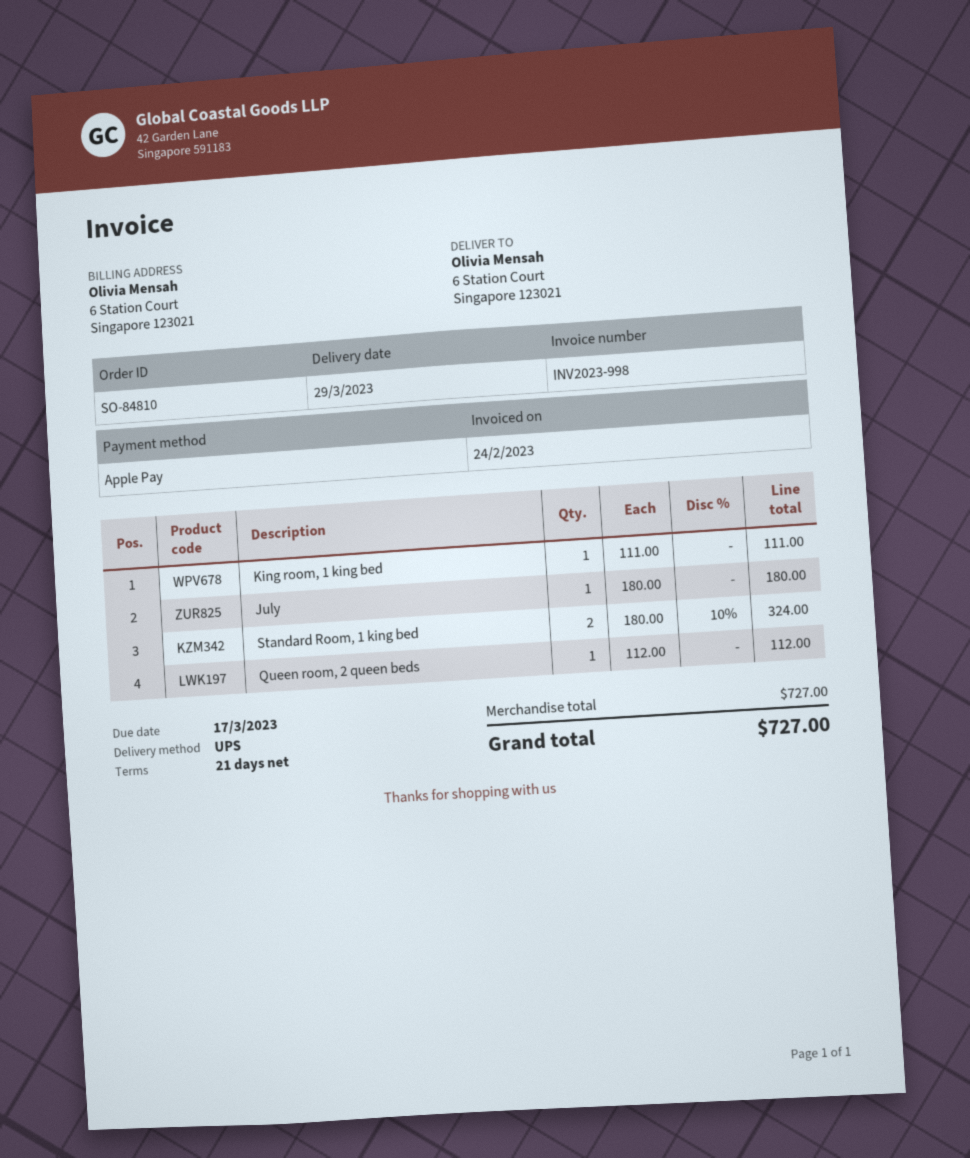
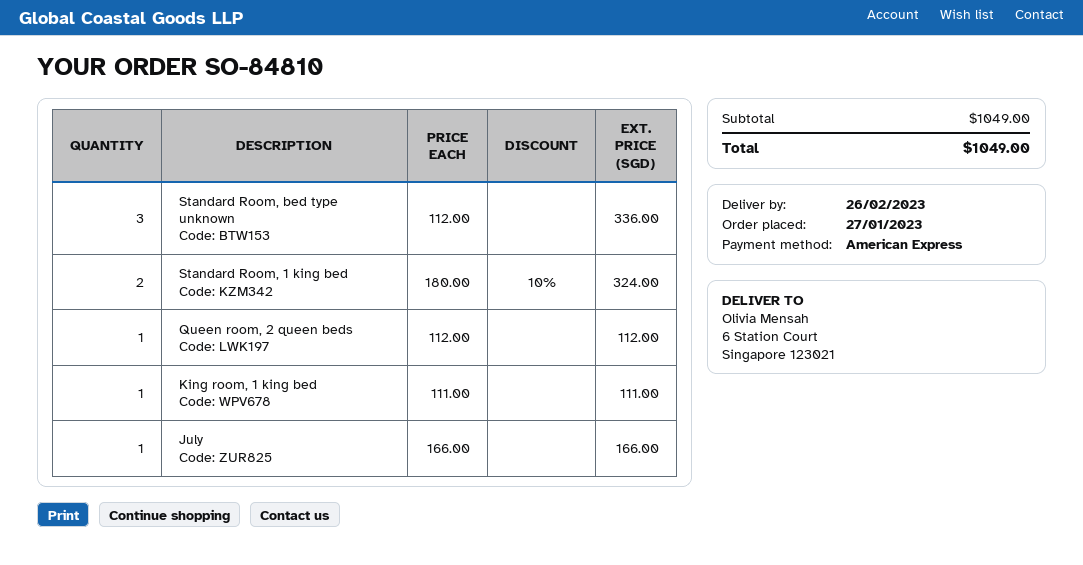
delivery date: 2023-03-29 -> 2023-02-26
payment method: Apple Pay -> American Express
July: 1 x 180.00 = 180.00 -> 1 x 166.00 = 166.00
Standard Room, bed type unknown: none -> 3 x 112.00 = 336.00
subtotal: 727.00 -> 1049.00
total: 727.00 -> 1049.00

